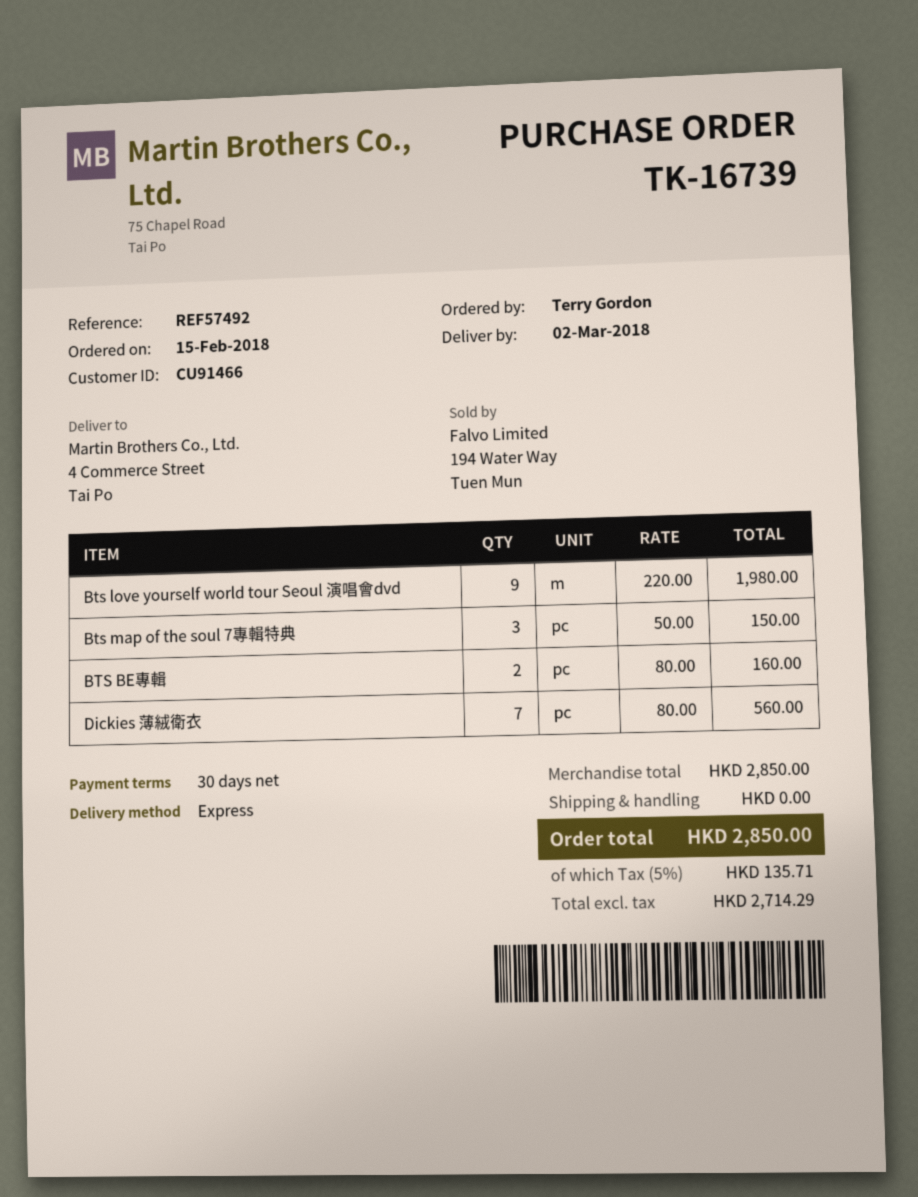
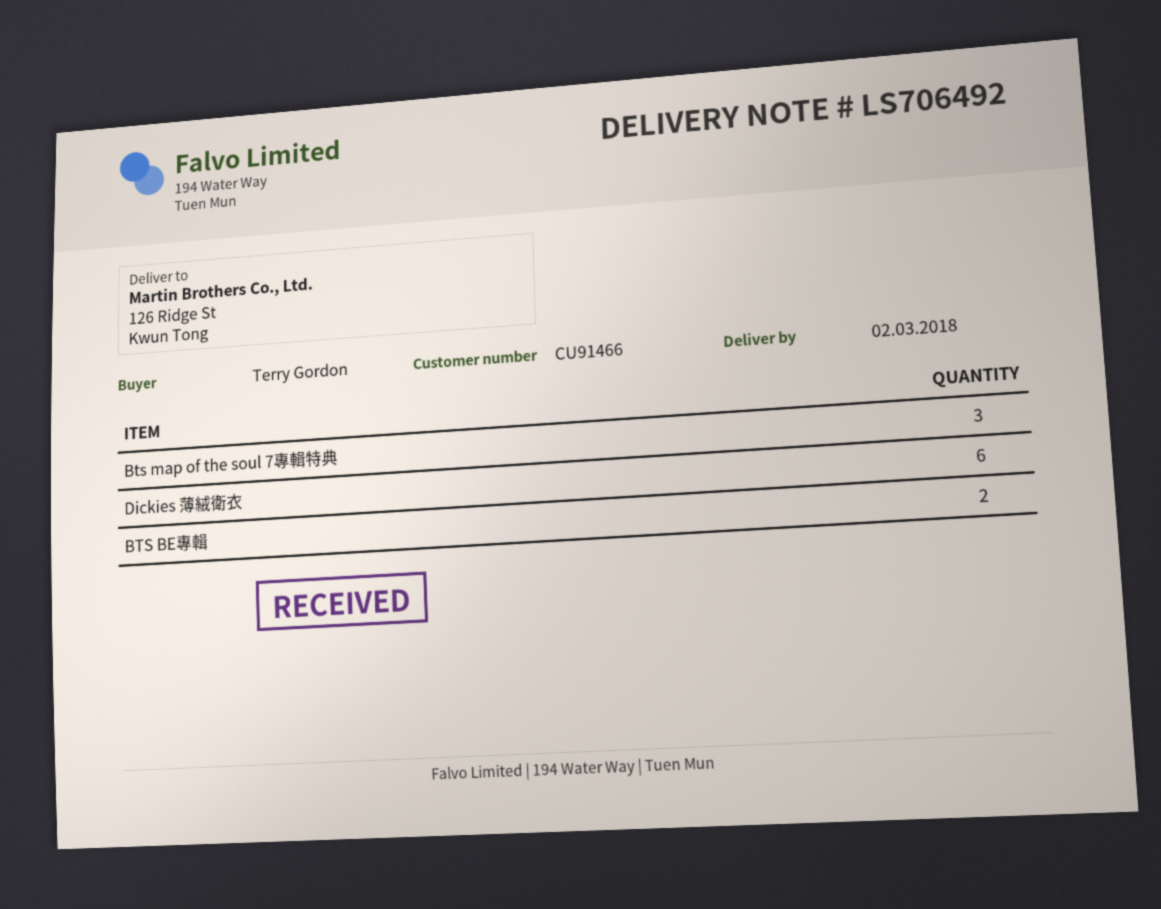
ship to: 4 Commerce Street, Tai Po -> 126 Ridge St, Kwun Tong
Bts love yourself world tour Seoul 演唱會dvd: 9 -> none
Dickies 薄絨衛衣: 7 -> 6

